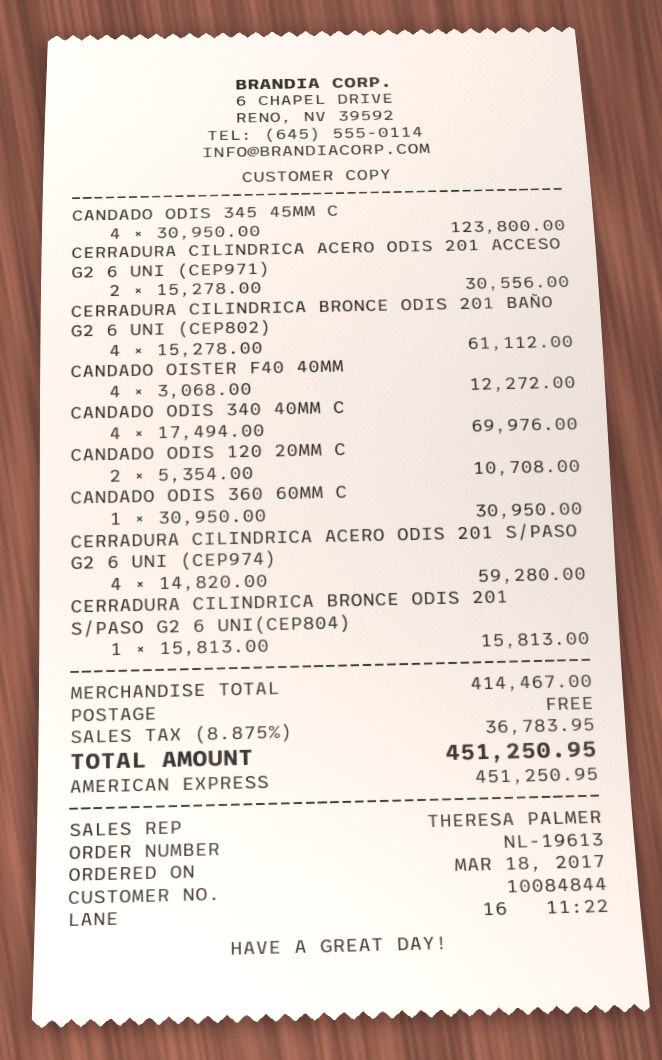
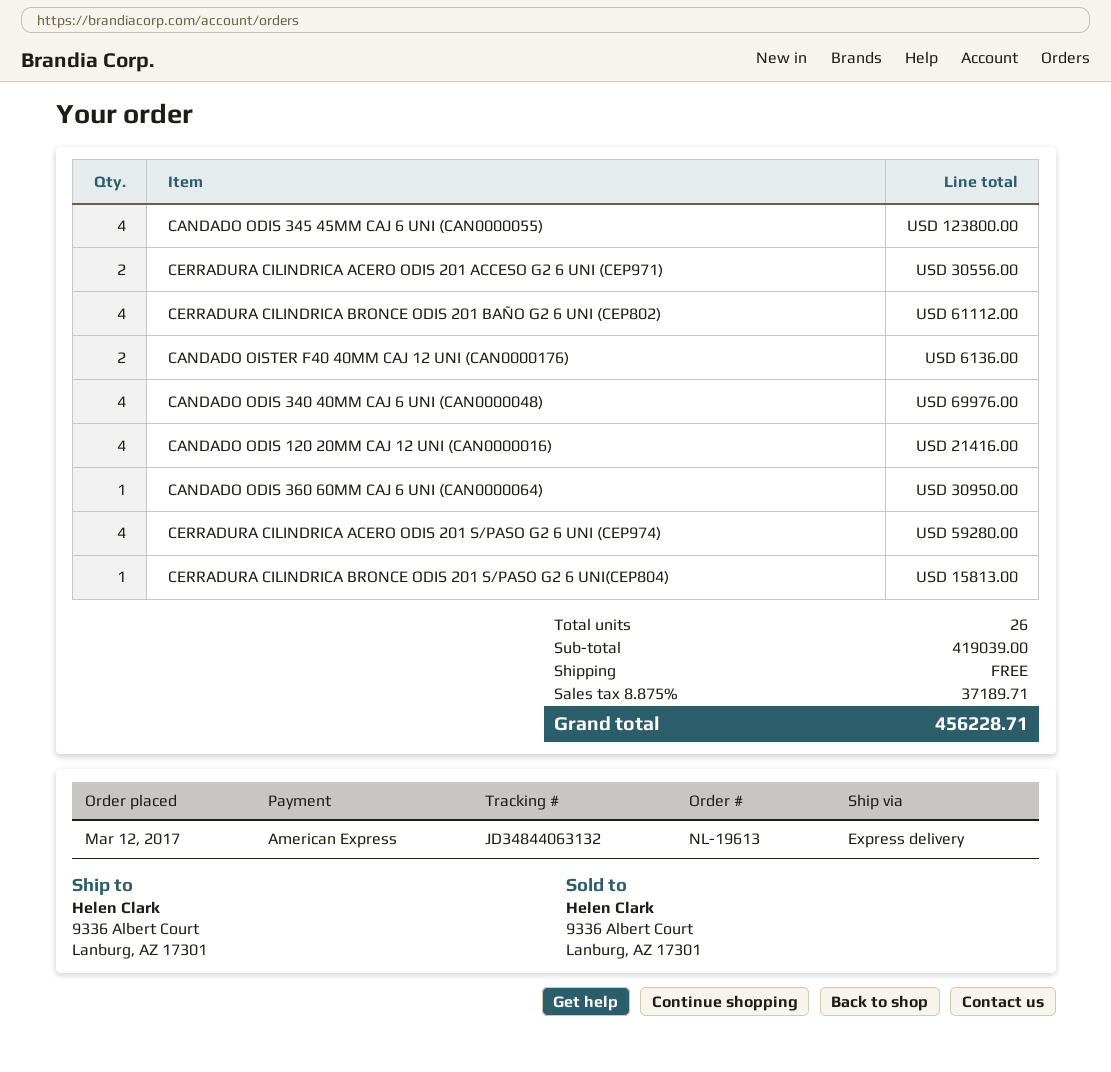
order date: 2017-03-18 -> 2017-03-12
CANDADO OISTER F40 40MM: 4 for 12272.00 -> 2 for 6136.00
CANDADO ODIS 120 20MM C: 2 for 10708.00 -> 4 for 21416.00
subtotal: 414467.00 -> 419039.00
tax: 8.875% = 36783.95 -> 8.875% = 37189.71
total: 451250.95 -> 456228.71

